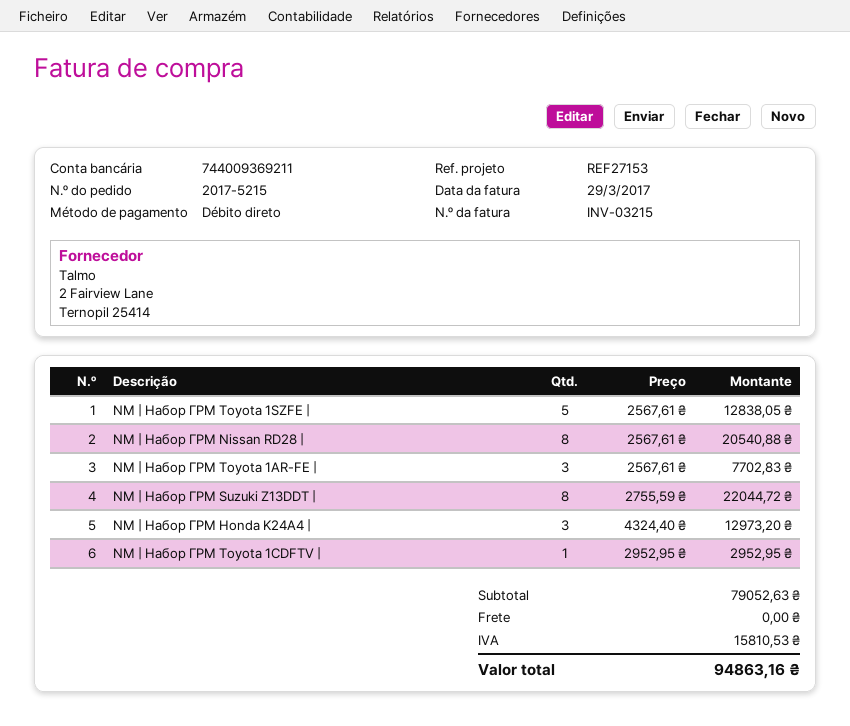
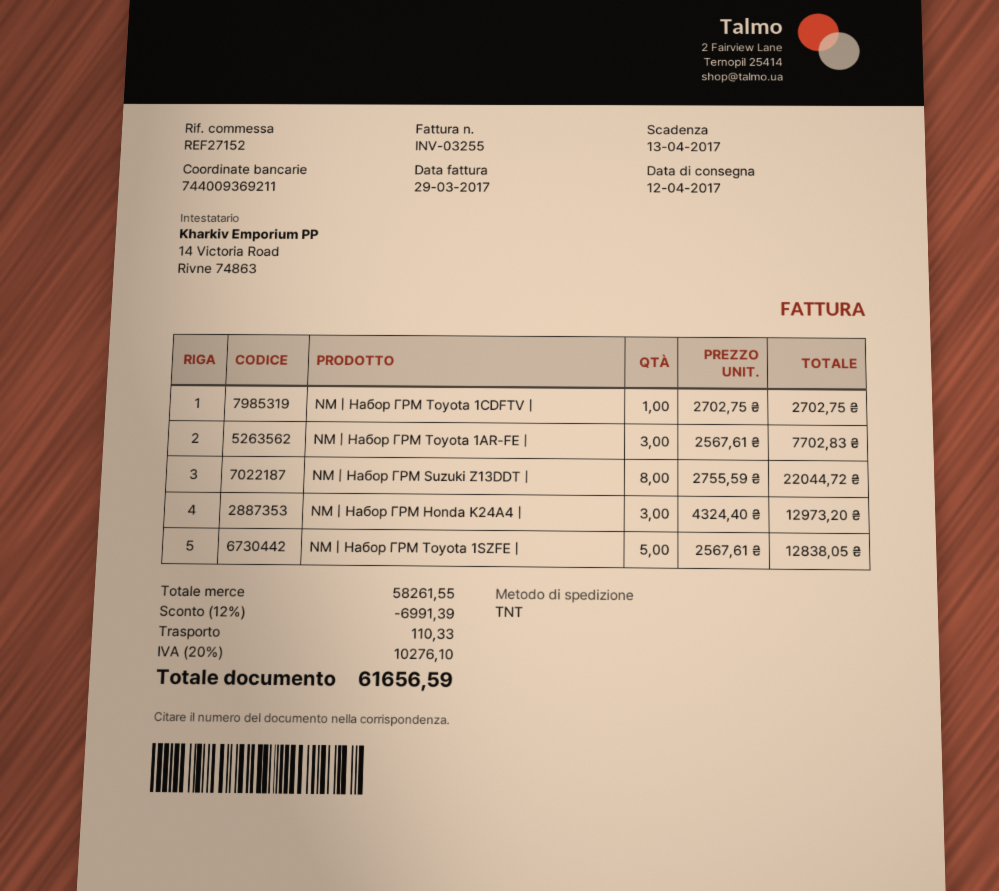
invoice number: INV-03215 -> INV-03255
reference: REF27153 -> REF27152
NM | Набор ГРМ Nissan RD28 |: 8 x 2567.61 = 20540.88 -> none
NM | Набор ГРМ Toyota 1CDFTV |: 1 x 2952.95 = 2952.95 -> 1 x 2702.75 = 2702.75
subtotal: 79052.63 -> 58261.55
discount: none -> 12% = 6991.39
shipping: 0.00 -> 110.33
tax: 15810.53 -> 10276.10
total: 94863.16 -> 61656.59

